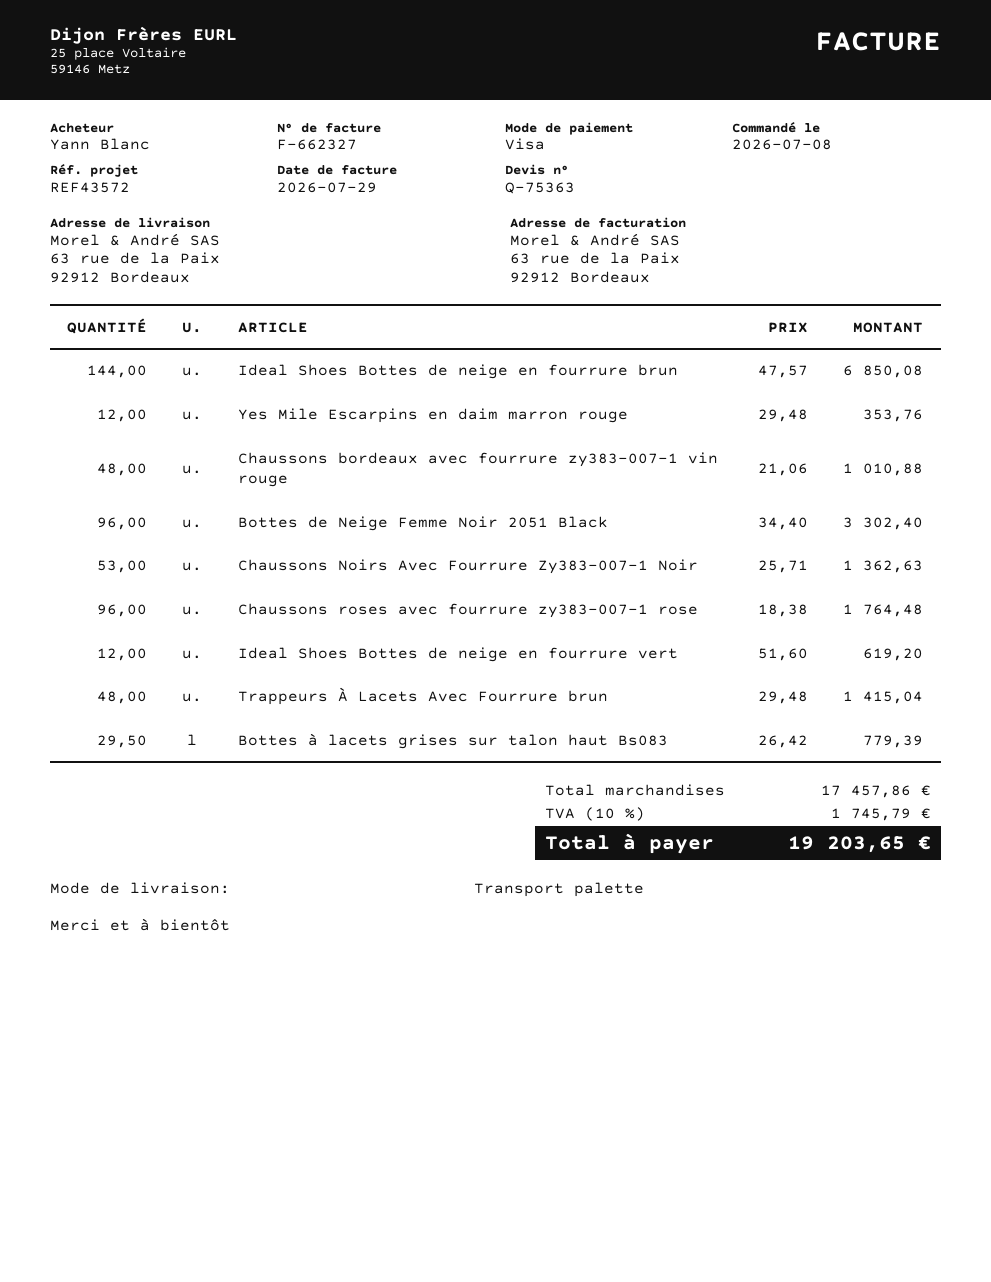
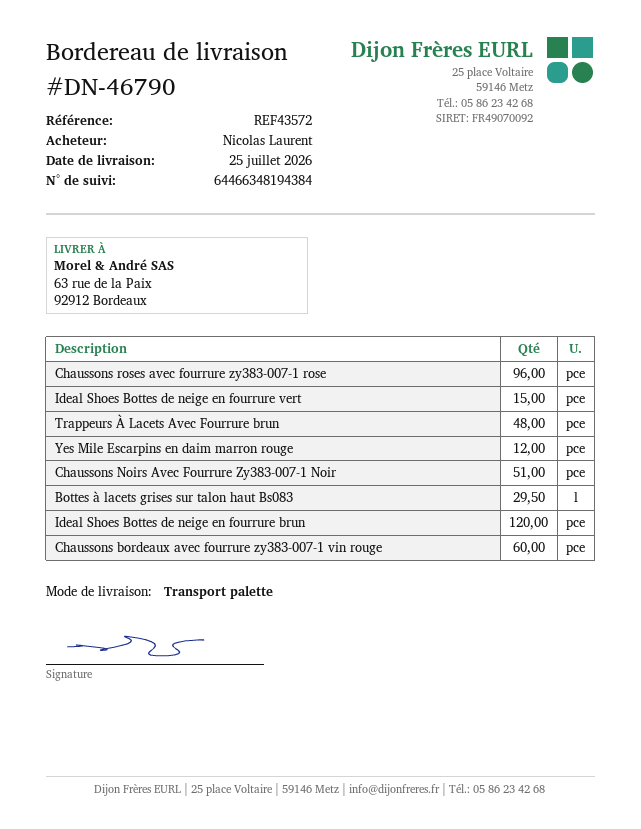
ordered by: Yann Blanc -> Nicolas Laurent
Ideal Shoes Bottes de neige en fourrure brun: 144 -> 120
Chaussons bordeaux avec fourrure zy383-007-1 vin rouge: 48 -> 60
Bottes de Neige Femme Noir 2051 Black: 96 -> none
Chaussons Noirs Avec Fourrure Zy383-007-1 Noir: 53 -> 51
Ideal Shoes Bottes de neige en fourrure vert: 12 -> 15

